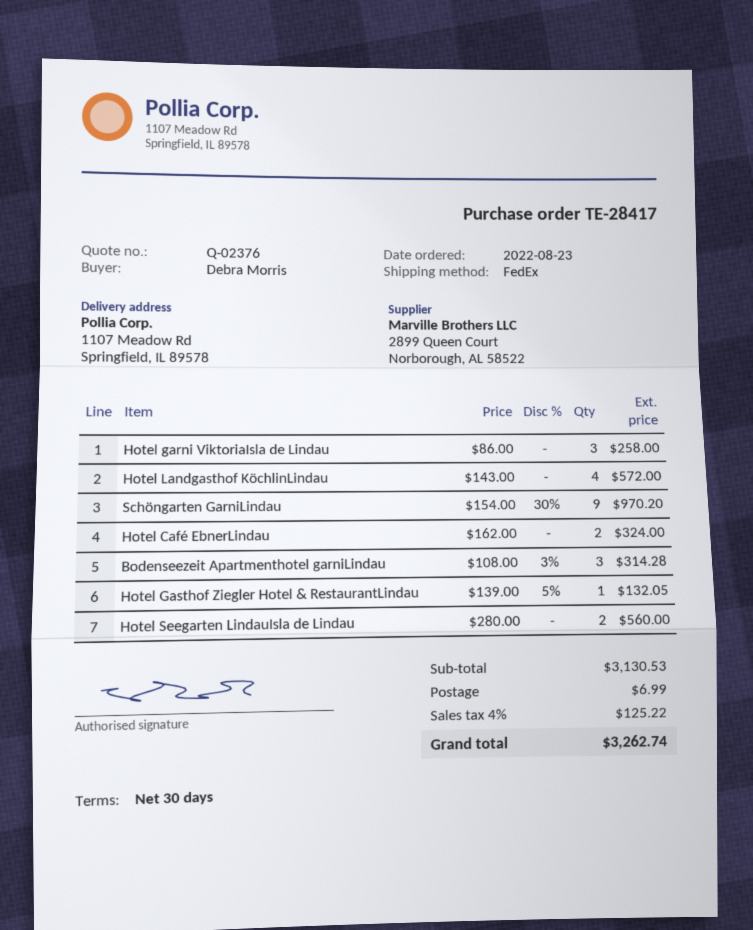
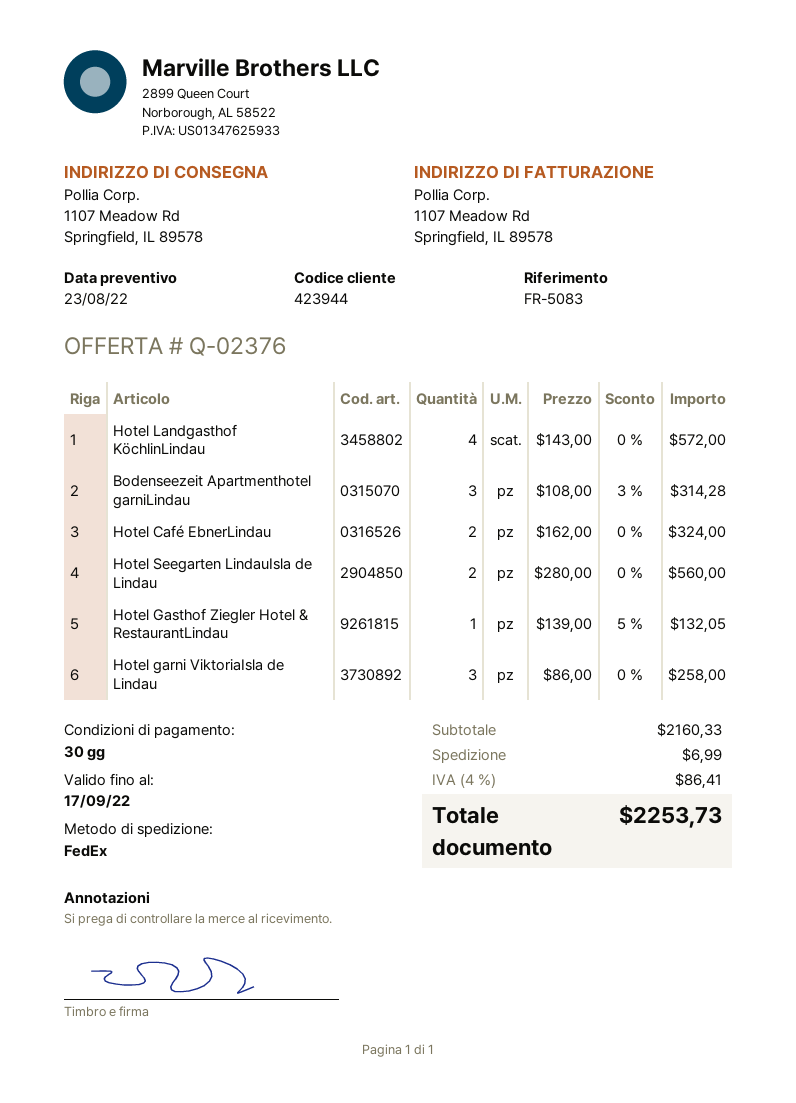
Schöngarten GarniLindau: 9 x 154.00 - 30% = 970.20 -> none
subtotal: 3130.53 -> 2160.33
tax: 4% = 125.22 -> 4% = 86.41
total: 3262.74 -> 2253.73

